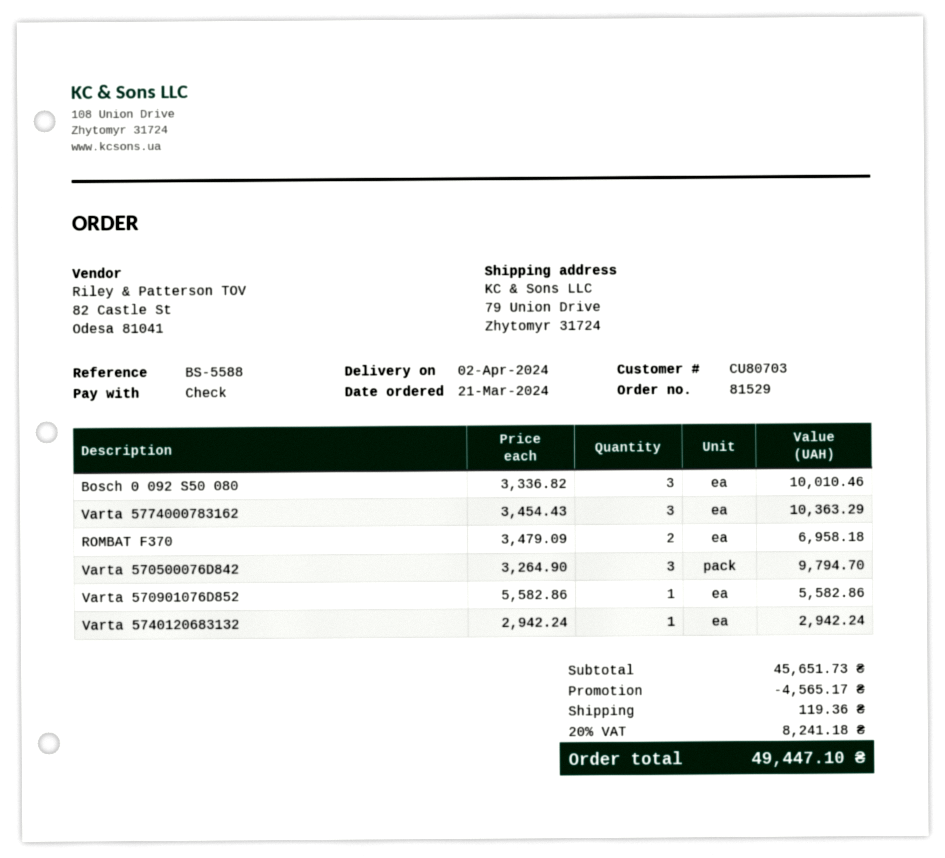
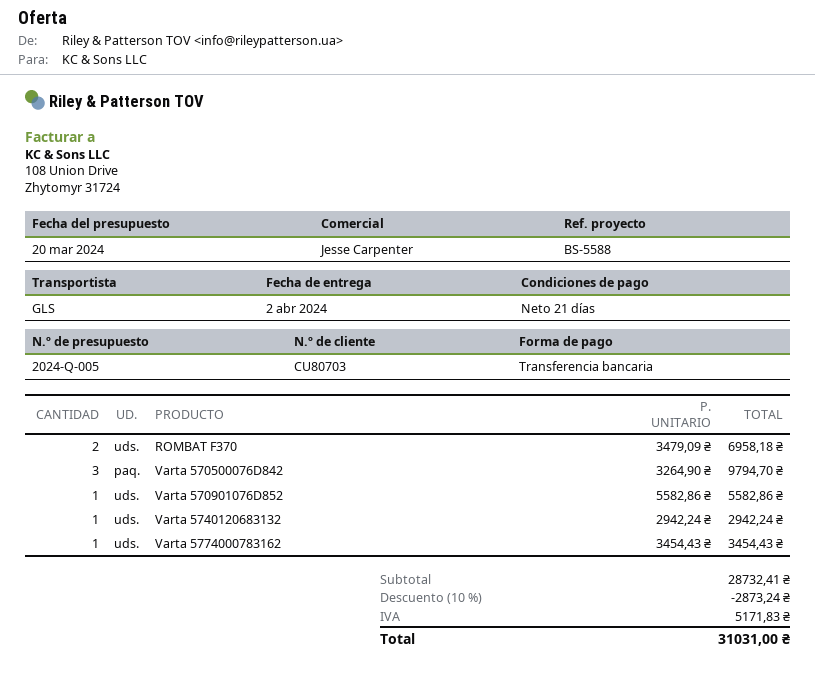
payment method: cheque -> bank transfer
Bosch 0 092 S50 080: 3 x 3336.82 = 10010.46 -> none
Varta 5774000783162: 3 x 3454.43 = 10363.29 -> 1 x 3454.43 = 3454.43
subtotal: 45651.73 -> 28732.41
discount: 4565.17 -> 2873.24
shipping: 119.36 -> none
tax: 8241.18 -> 5171.83
total: 49447.10 -> 31031.00

